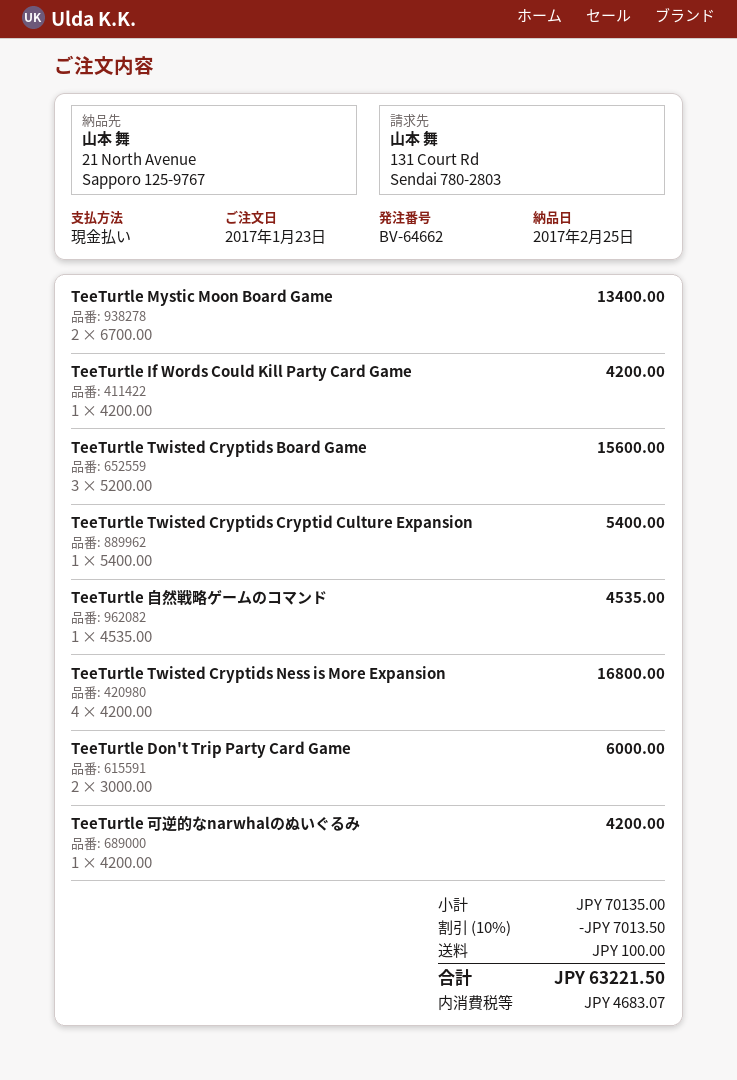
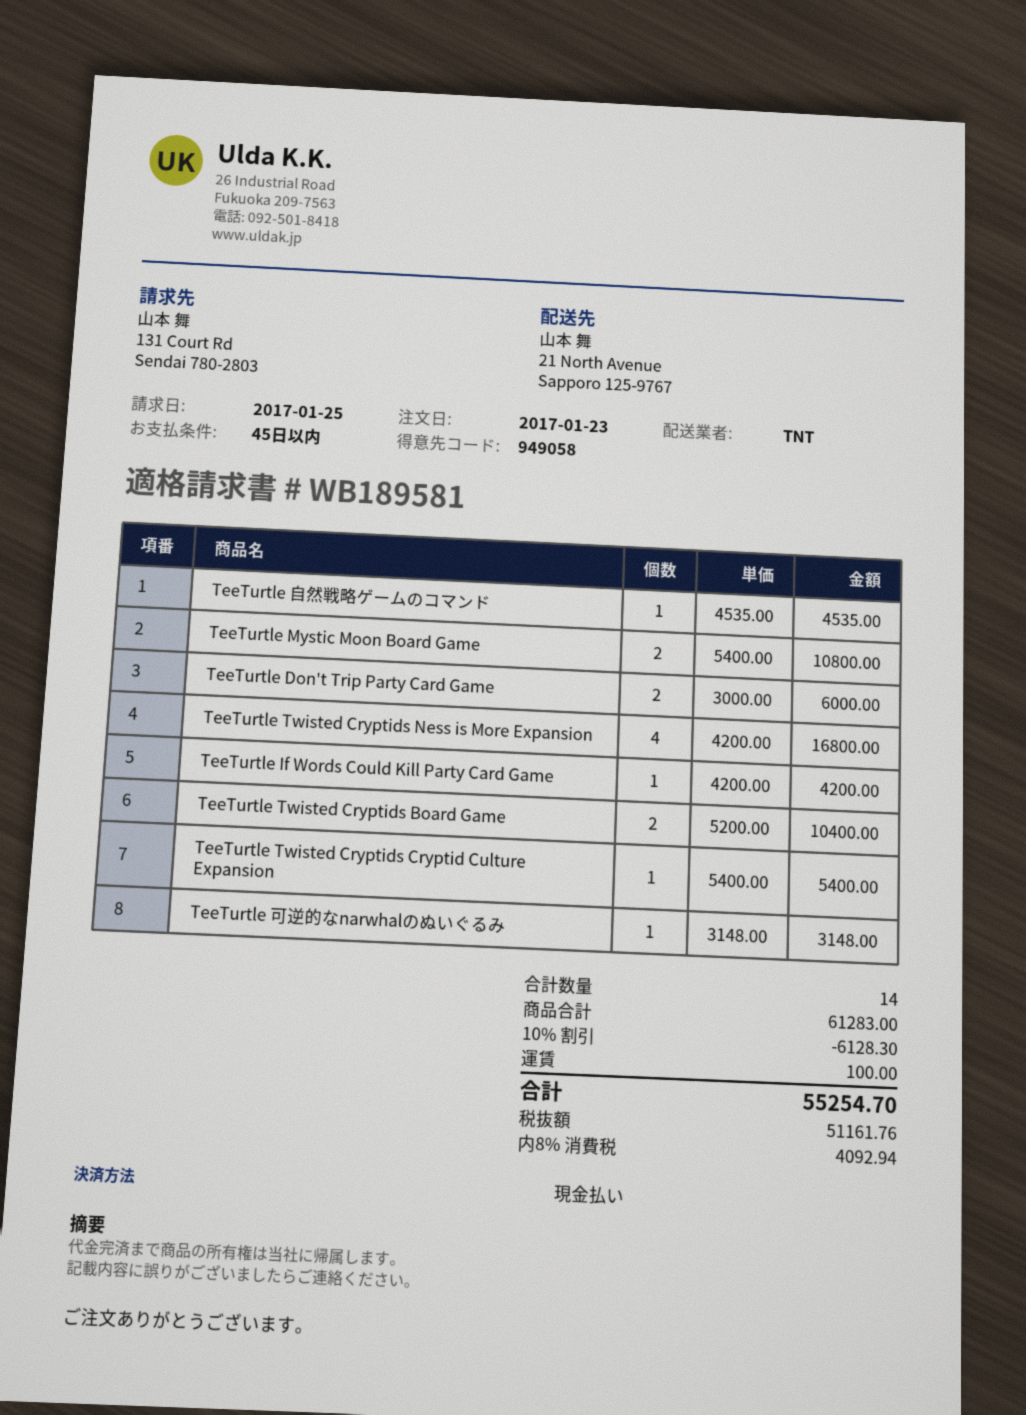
TeeTurtle Mystic Moon Board Game: 2 x 6700.00 = 13400.00 -> 2 x 5400.00 = 10800.00
TeeTurtle Twisted Cryptids Board Game: 3 x 5200.00 = 15600.00 -> 2 x 5200.00 = 10400.00
TeeTurtle 可逆的なnarwhalのぬいぐるみ: 1 x 4200.00 = 4200.00 -> 1 x 3148.00 = 3148.00
subtotal: 70135.00 -> 61283.00
discount: 10% = 7013.50 -> 10% = 6128.30
tax: 4683.07 -> 4092.94
total: 63221.50 -> 55254.70

